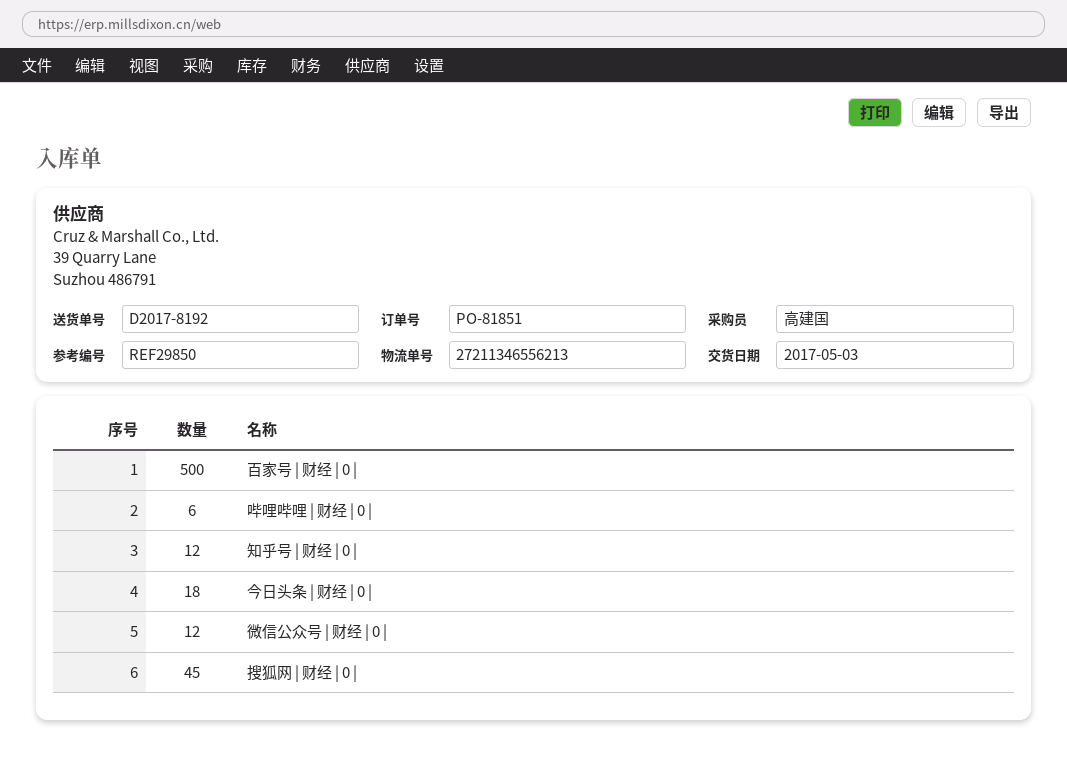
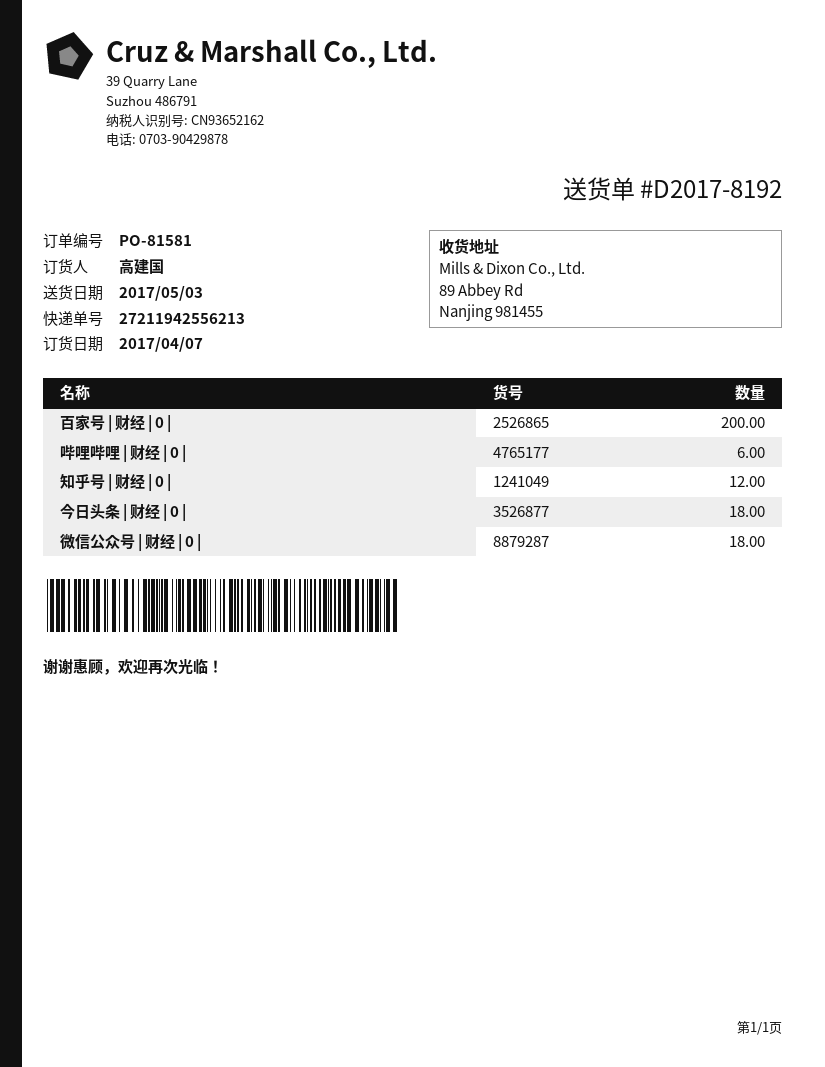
order number: PO-81851 -> PO-81581
tracking number: 27211346556213 -> 27211942556213
百家号 | 财经 | 0 |: 500 -> 200
微信公众号 | 财经 | 0 |: 12 -> 18
搜狐网 | 财经 | 0 |: 45 -> none

